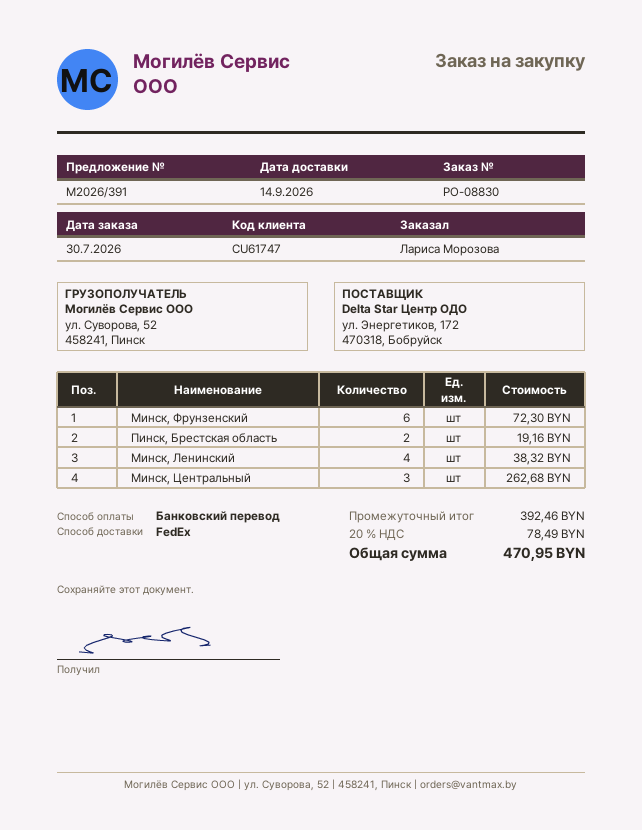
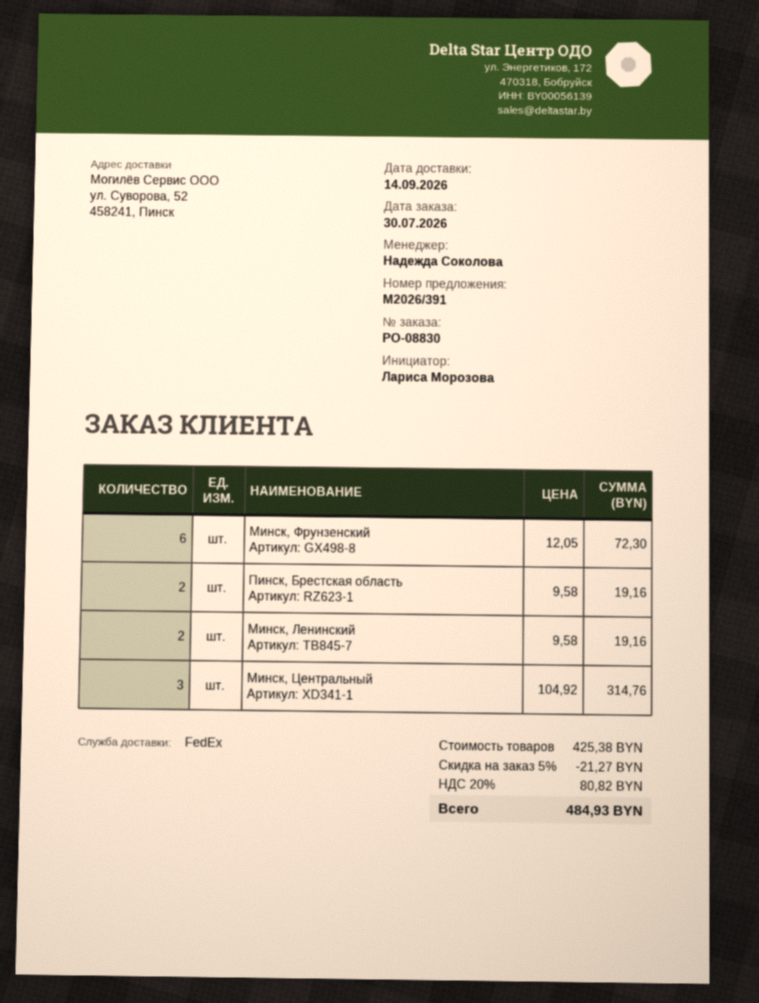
Минск, Ленинский: 4 for 38.32 -> 2 for 19.16
Минск, Центральный: 3 for 262.68 -> 3 for 314.76
subtotal: 392.46 -> 425.38
discount: none -> 5% = 21.27
tax: 20% = 78.49 -> 20% = 80.82
total: 470.95 -> 484.93

